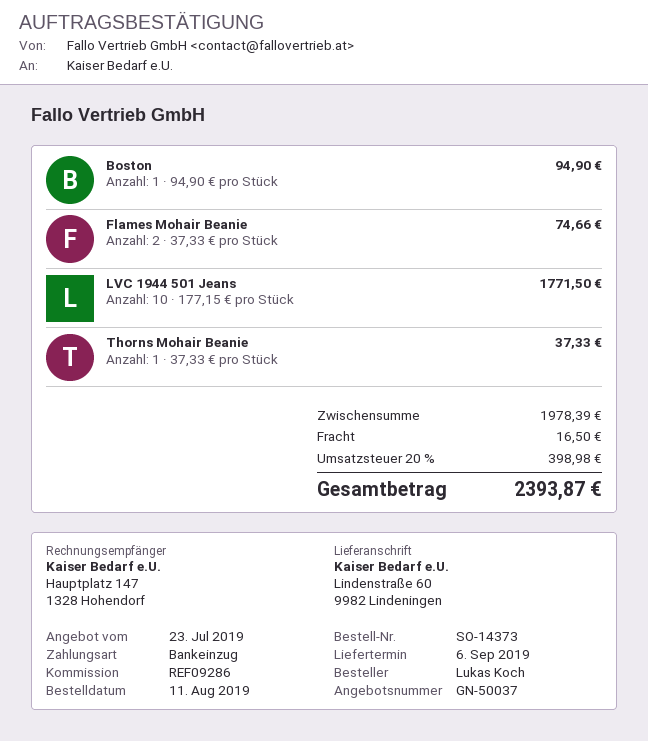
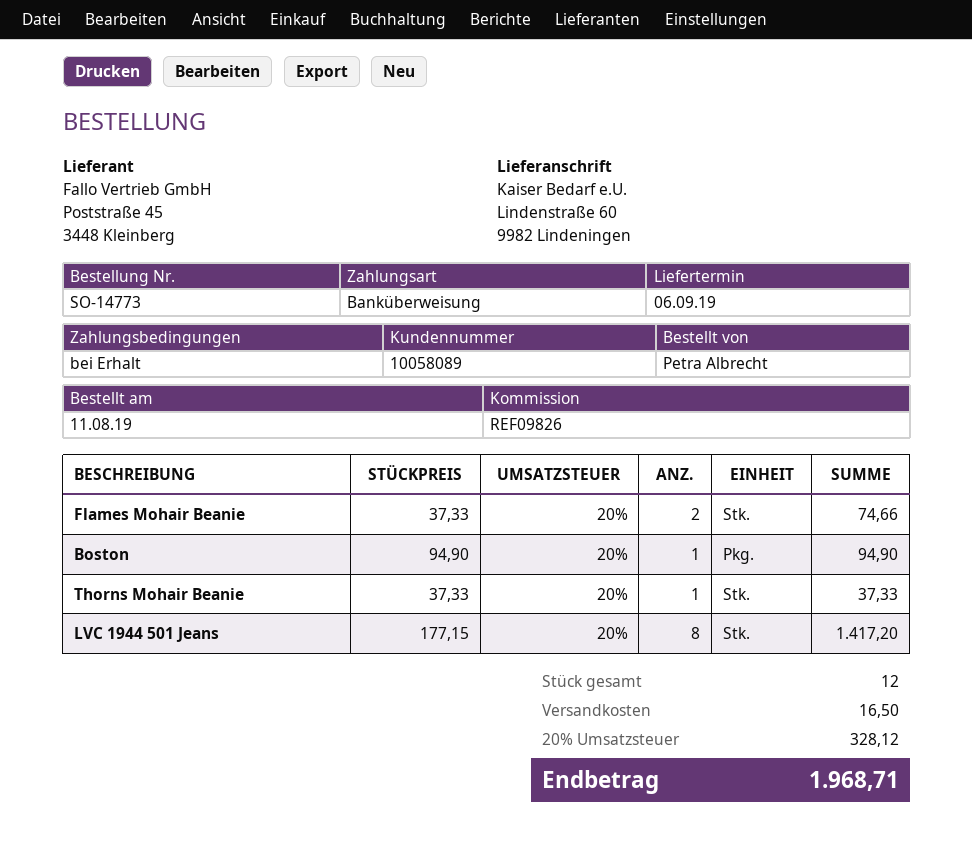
order number: SO-14373 -> SO-14773
reference: REF09286 -> REF09826
ordered by: Lukas Koch -> Petra Albrecht
payment method: direct debit -> bank transfer
LVC 1944 501 Jeans: 10 x 177.15 = 1771.50 -> 8 x 177.15 = 1417.20
tax: 20% = 398.98 -> 20% = 328.12
total: 2393.87 -> 1968.71

